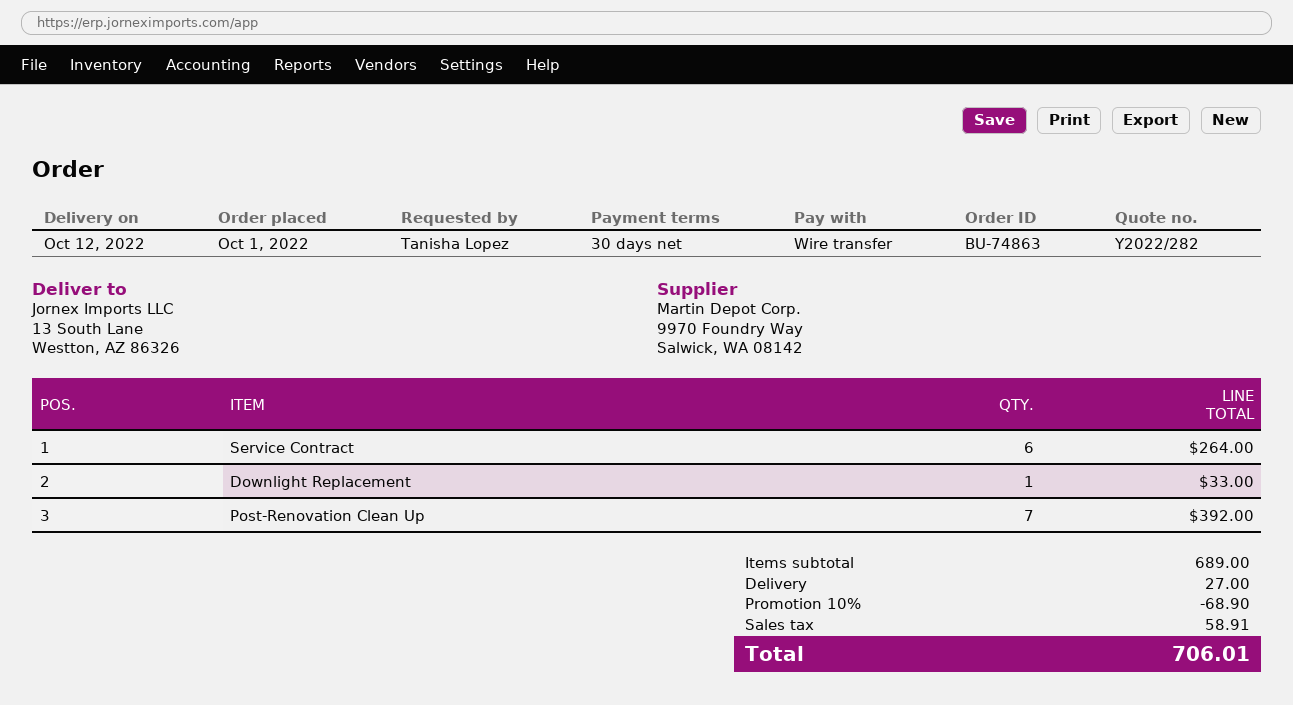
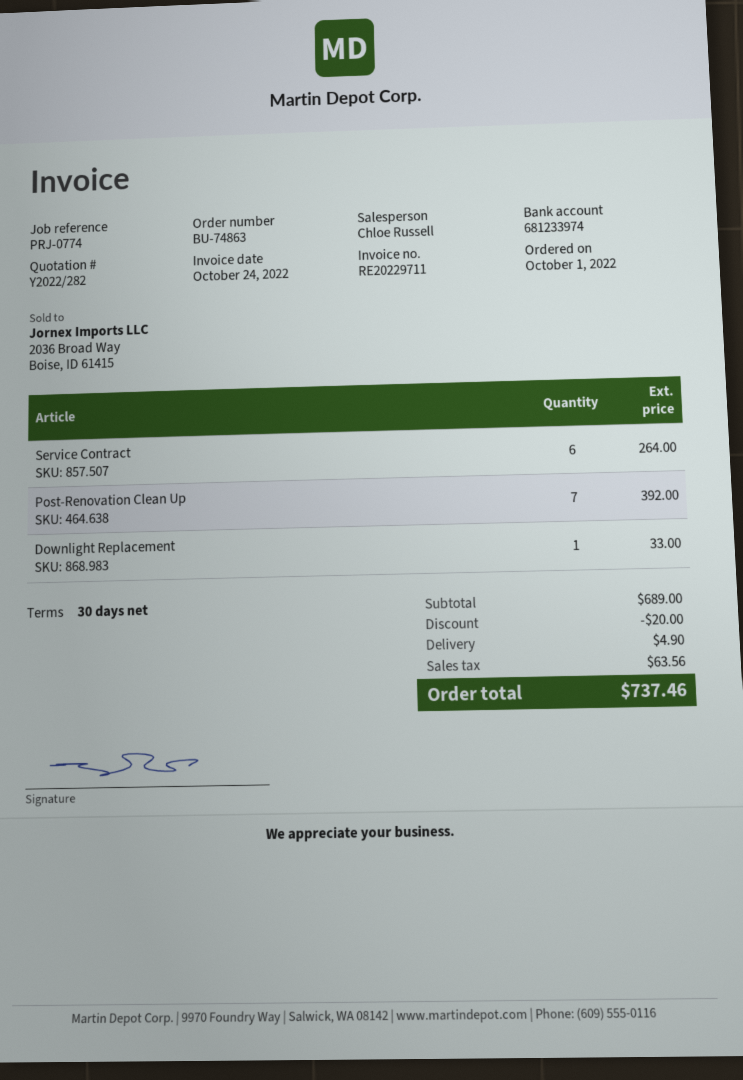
discount: 68.90 -> 20.00
shipping: 27.00 -> 4.90
tax: 58.91 -> 63.56
total: 706.01 -> 737.46

